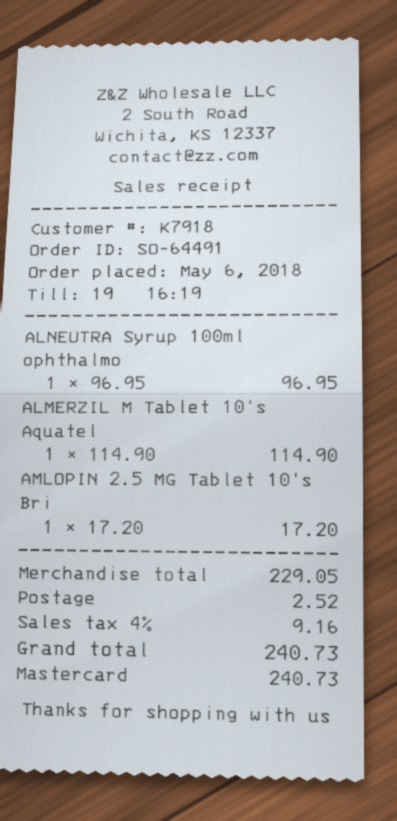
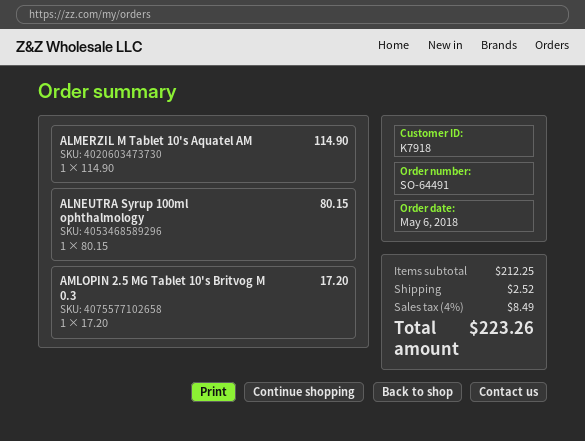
ALNEUTRA Syrup 100ml ophthalmo: 1 x 96.95 = 96.95 -> 1 x 80.15 = 80.15
subtotal: 229.05 -> 212.25
tax: 4% = 9.16 -> 4% = 8.49
total: 240.73 -> 223.26

